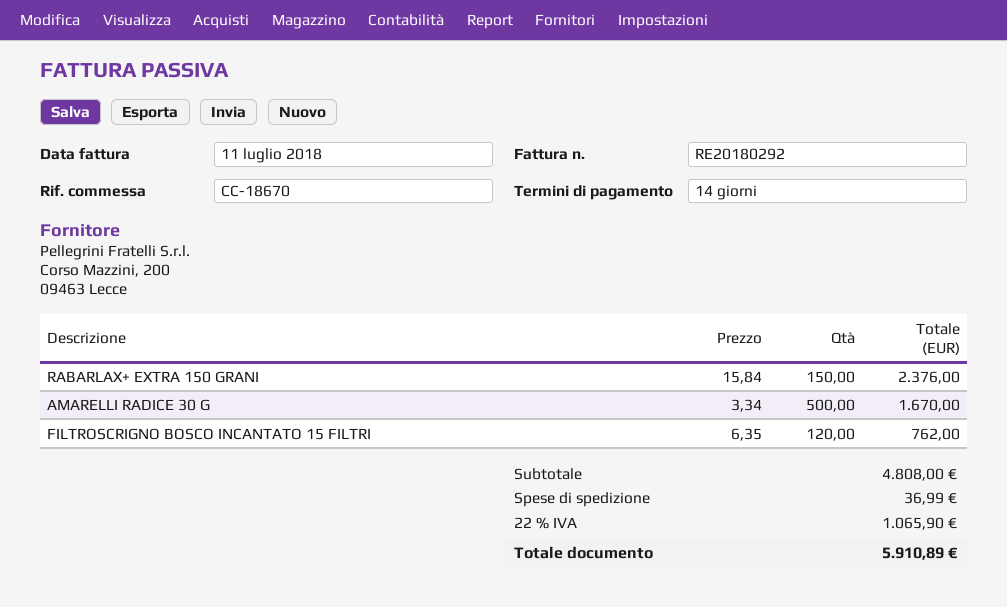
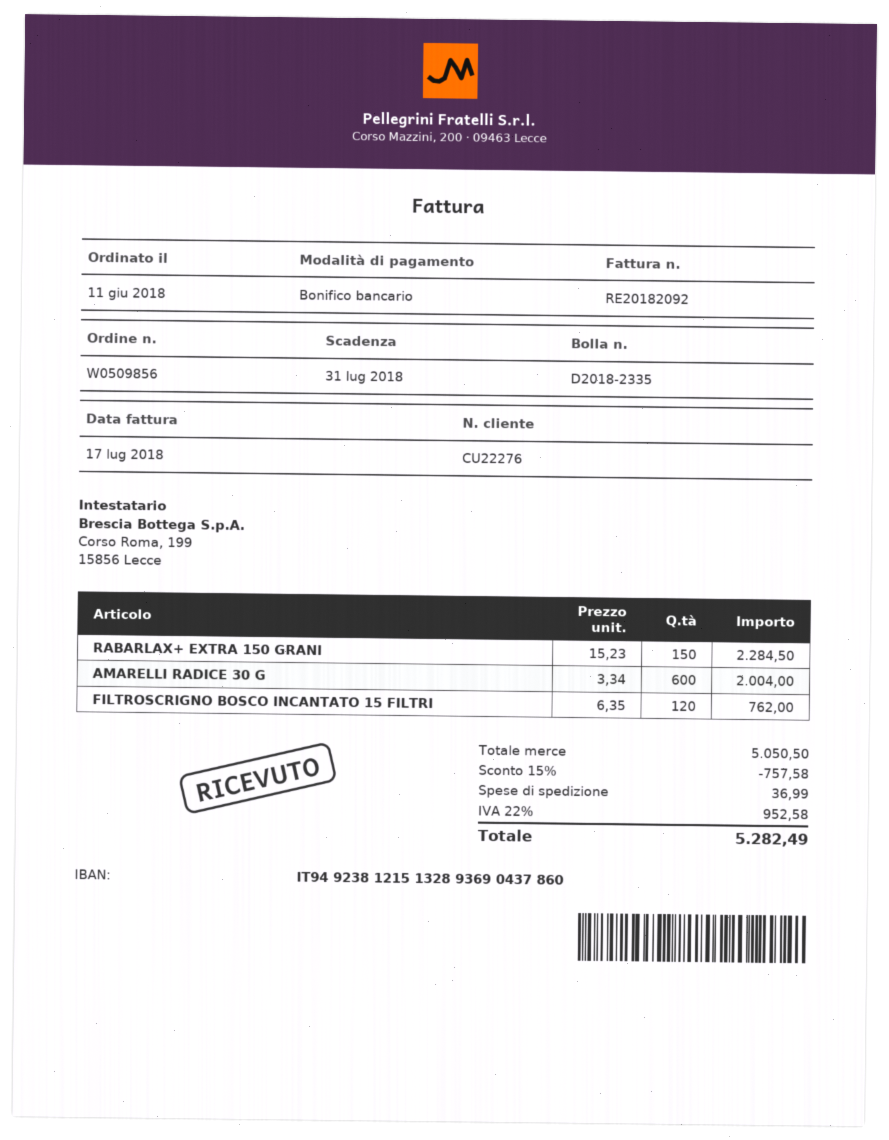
invoice number: RE20180292 -> RE20182092
invoice date: 2018-07-11 -> 2018-07-17
RABARLAX+ EXTRA 150 GRANI: 150 x 15.84 = 2376.00 -> 150 x 15.23 = 2284.50
AMARELLI RADICE 30 G: 500 x 3.34 = 1670.00 -> 600 x 3.34 = 2004.00
subtotal: 4808.00 -> 5050.50
discount: none -> 15% = 757.58
tax: 22% = 1065.90 -> 22% = 952.58
total: 5910.89 -> 5282.49

